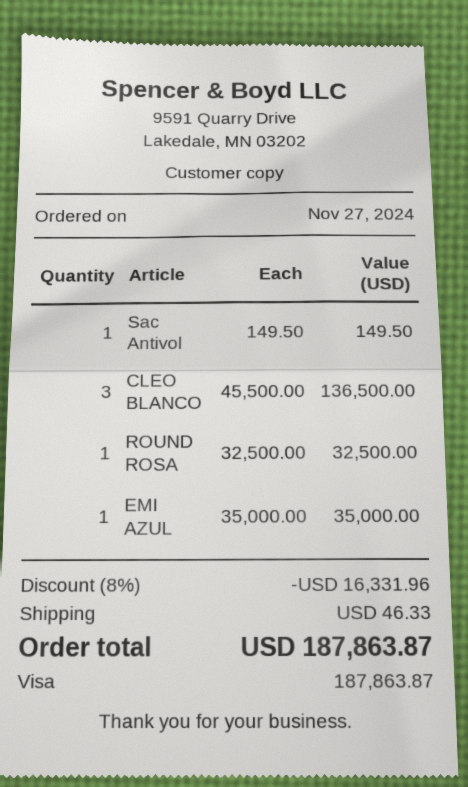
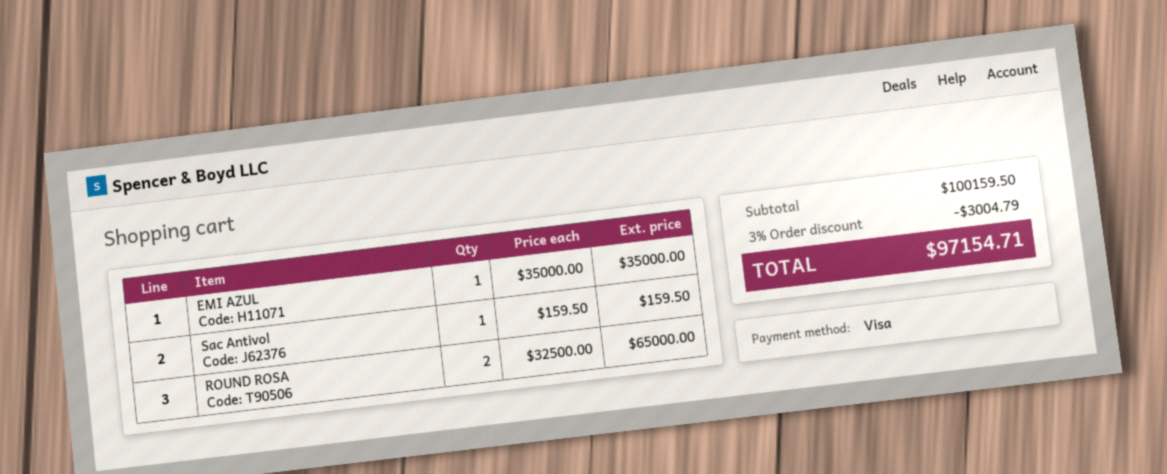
Sac Antivol: 1 x 149.50 = 149.50 -> 1 x 159.50 = 159.50
CLEO BLANCO: 3 x 45500.00 = 136500.00 -> none
ROUND ROSA: 1 x 32500.00 = 32500.00 -> 2 x 32500.00 = 65000.00
discount: 8% = 16331.96 -> 3% = 3004.79
shipping: 46.33 -> none
total: 187863.87 -> 97154.71

